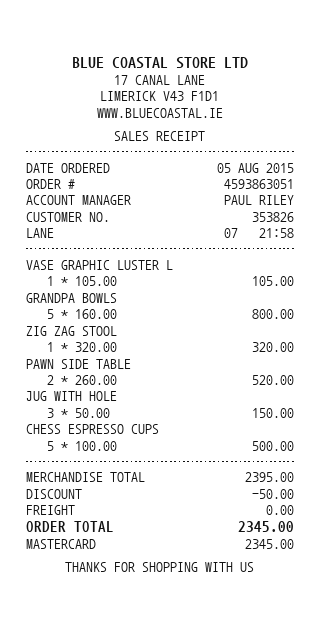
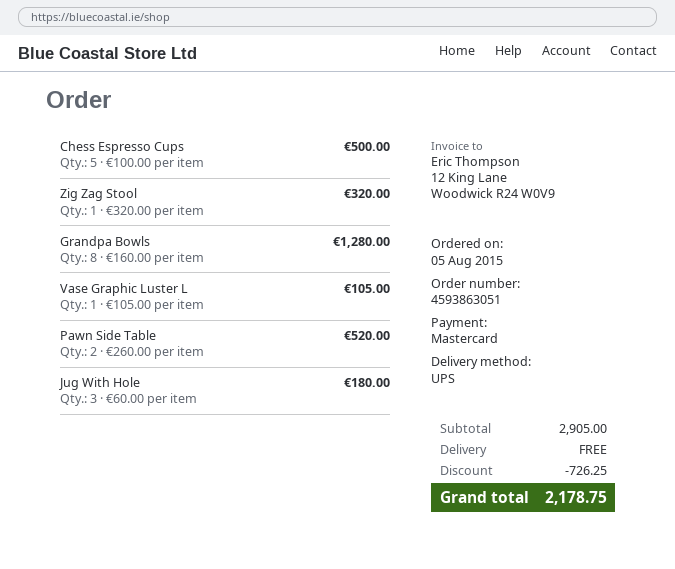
GRANDPA BOWLS: 5 x 160.00 = 800.00 -> 8 x 160.00 = 1280.00
JUG WITH HOLE: 3 x 50.00 = 150.00 -> 3 x 60.00 = 180.00
subtotal: 2395.00 -> 2905.00
discount: 50.00 -> 726.25
total: 2345.00 -> 2178.75

